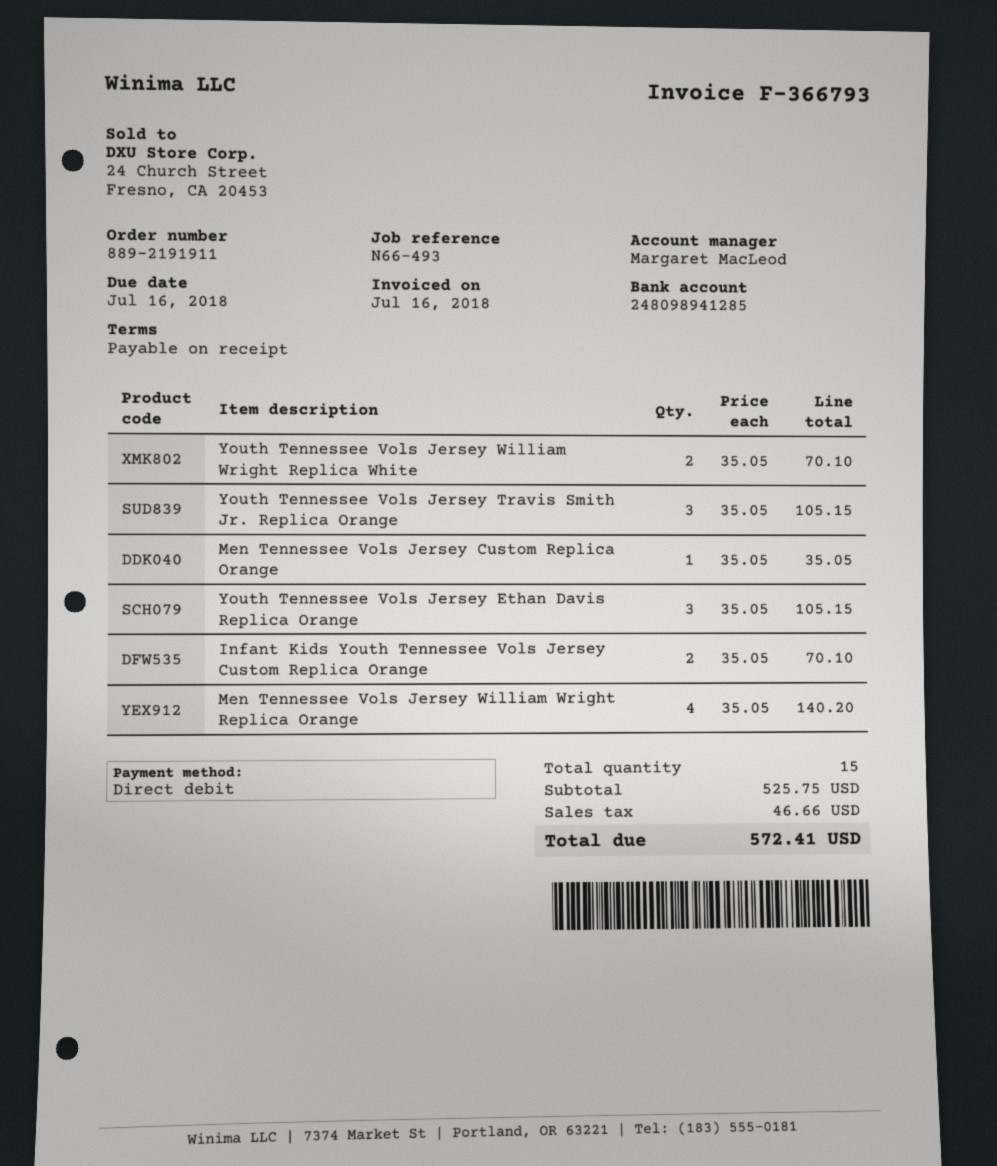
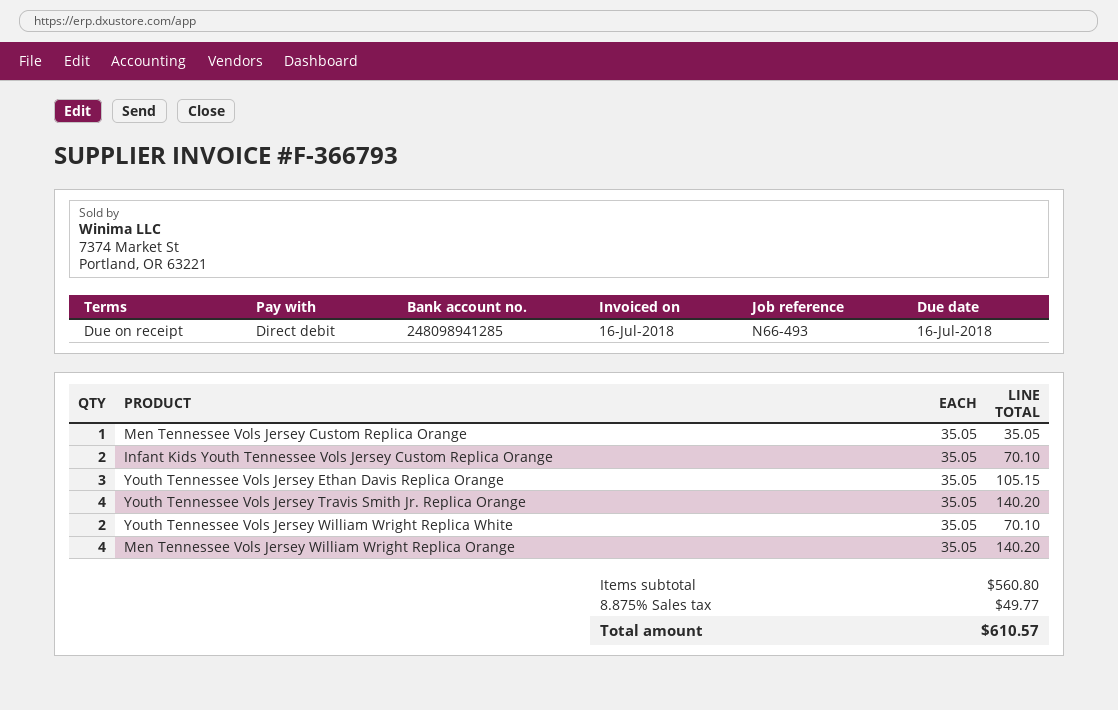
Youth Tennessee Vols Jersey Travis Smith Jr. Replica Orange: 3 x 35.05 = 105.15 -> 4 x 35.05 = 140.20
subtotal: 525.75 -> 560.80
tax: 46.66 -> 49.77
total: 572.41 -> 610.57

